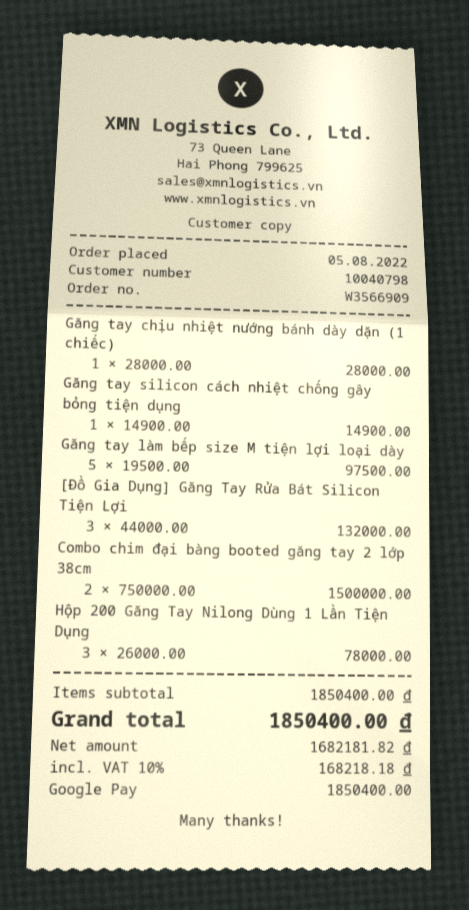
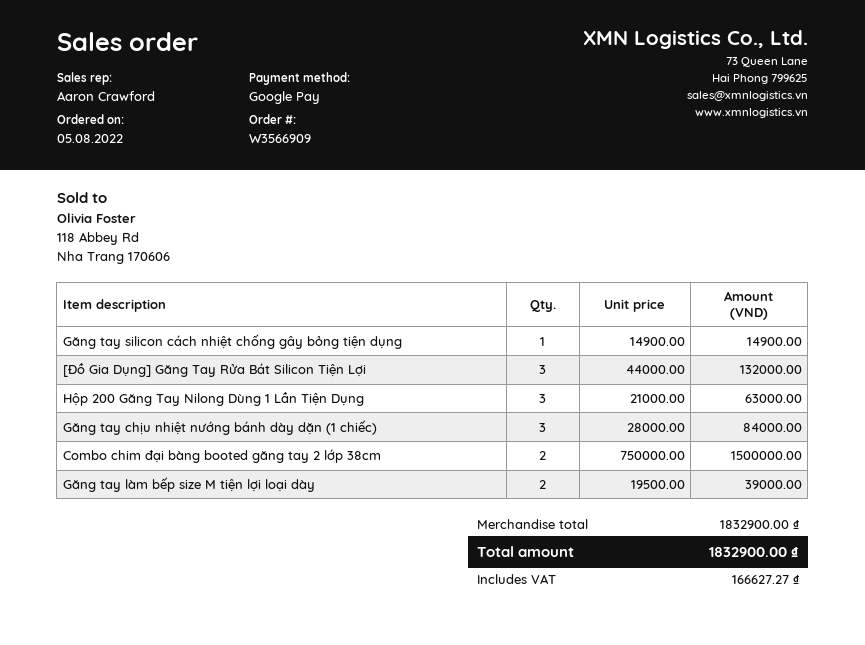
Găng tay chịu nhiệt nướng bánh dày dặn (1 chiếc): 1 x 28000.00 = 28000.00 -> 3 x 28000.00 = 84000.00
Găng tay làm bếp size M tiện lợi loại dày: 5 x 19500.00 = 97500.00 -> 2 x 19500.00 = 39000.00
Hộp 200 Găng Tay Nilong Dùng 1 Lần Tiện Dụng: 3 x 26000.00 = 78000.00 -> 3 x 21000.00 = 63000.00
subtotal: 1850400.00 -> 1832900.00
tax: 168218.18 -> 166627.27
total: 1850400.00 -> 1832900.00

